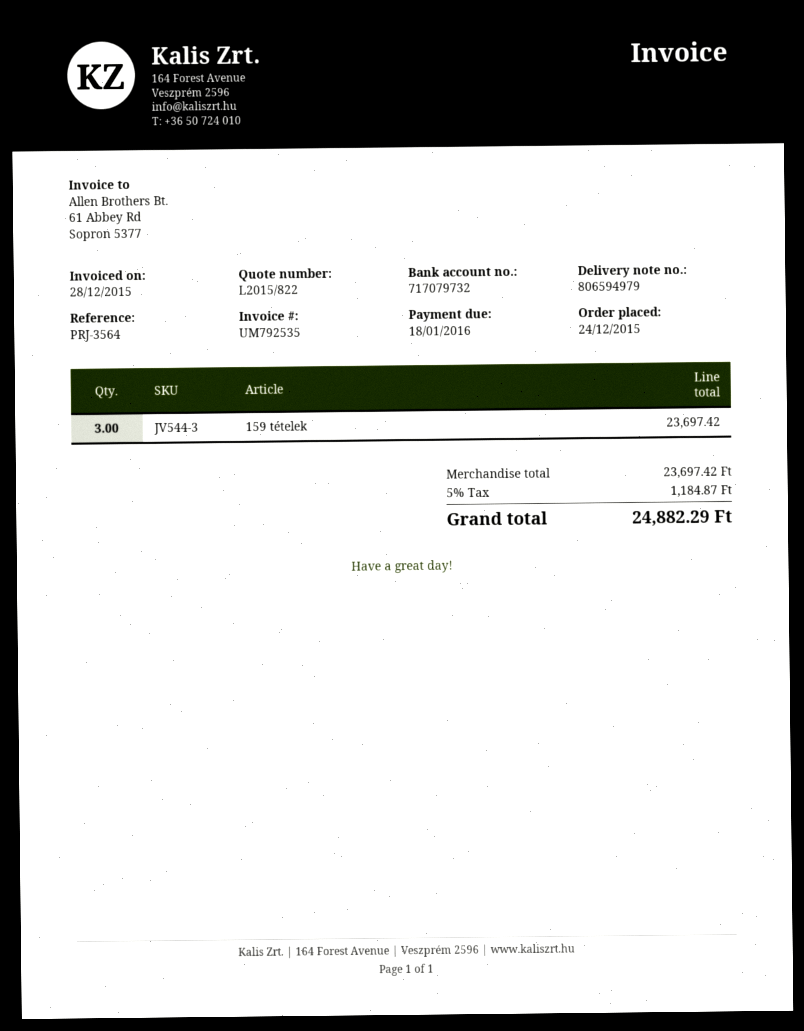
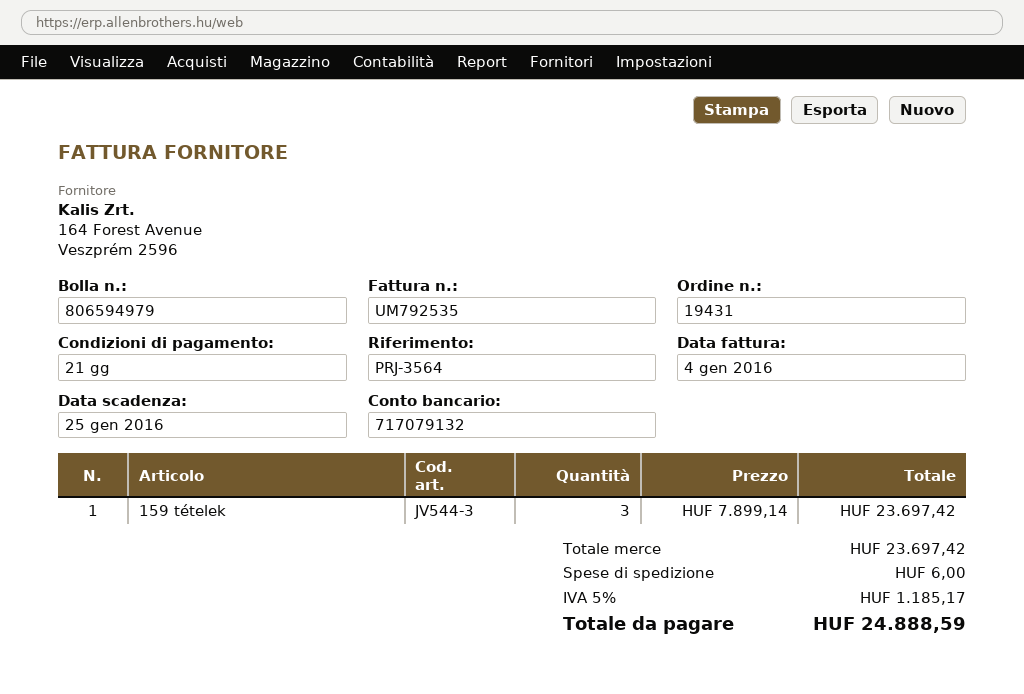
invoice date: 2015-12-28 -> 2016-01-04
due date: 2016-01-18 -> 2016-01-25
bank account: 717079732 -> 717079132
shipping: none -> 6.00
tax: 5% = 1184.87 -> 5% = 1185.17
total: 24882.29 -> 24888.59

